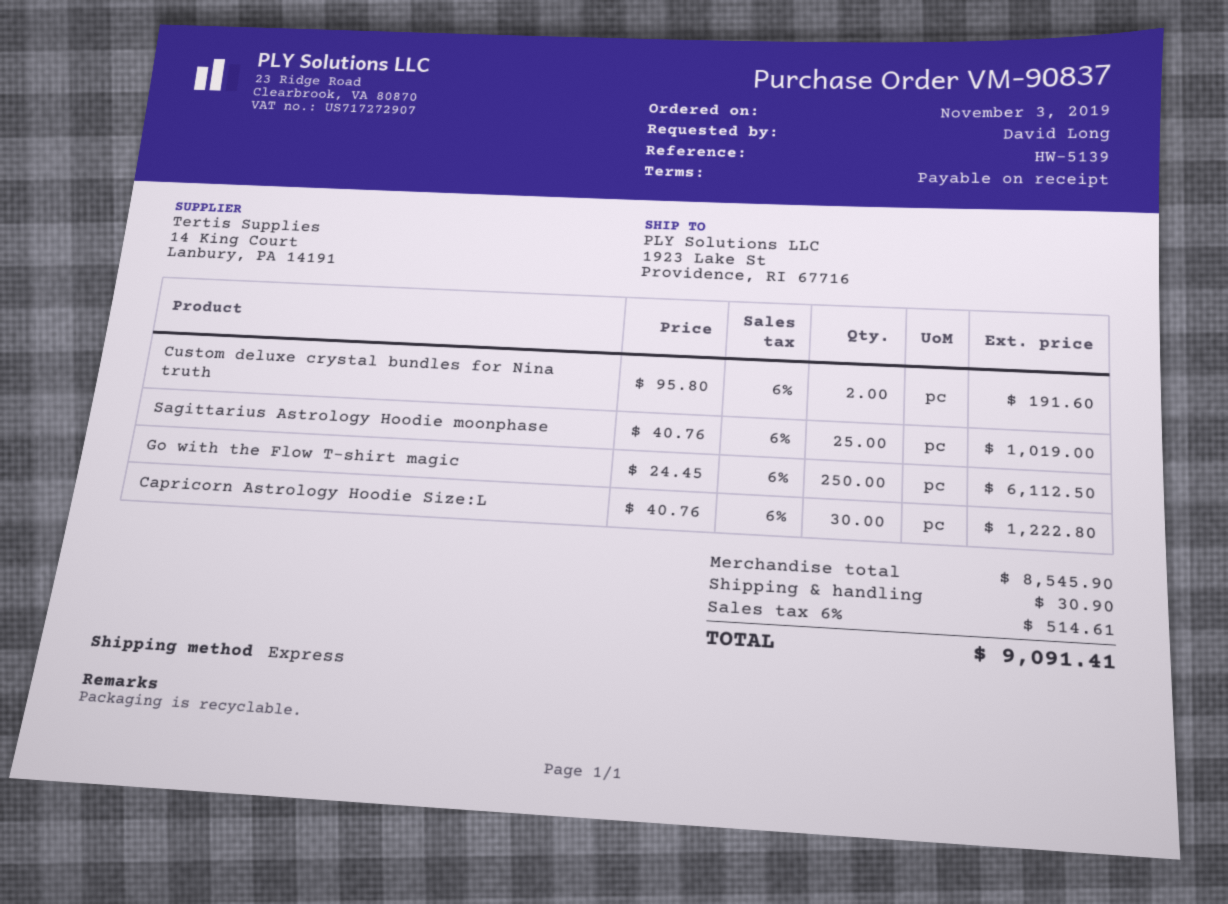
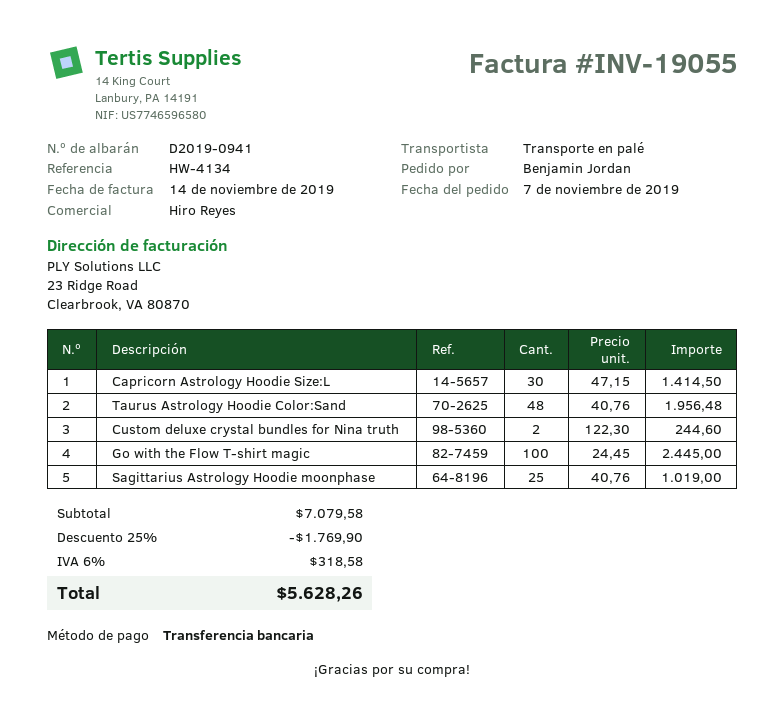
order date: 2019-11-03 -> 2019-11-07
reference: HW-5139 -> HW-4134
ordered by: David Long -> Benjamin Jordan
shipping method: express -> pallet freight
Custom deluxe crystal bundles for Nina truth: 2 x 95.80 = 191.60 -> 2 x 122.30 = 244.60
Go with the Flow T-shirt magic: 250 x 24.45 = 6112.50 -> 100 x 24.45 = 2445.00
Capricorn Astrology Hoodie Size:L: 30 x 40.76 = 1222.80 -> 30 x 47.15 = 1414.50
Taurus Astrology Hoodie Color:Sand: none -> 48 x 40.76 = 1956.48
subtotal: 8545.90 -> 7079.58
discount: none -> 25% = 1769.90
shipping: 30.90 -> none
tax: 6% = 514.61 -> 6% = 318.58
total: 9091.41 -> 5628.26

